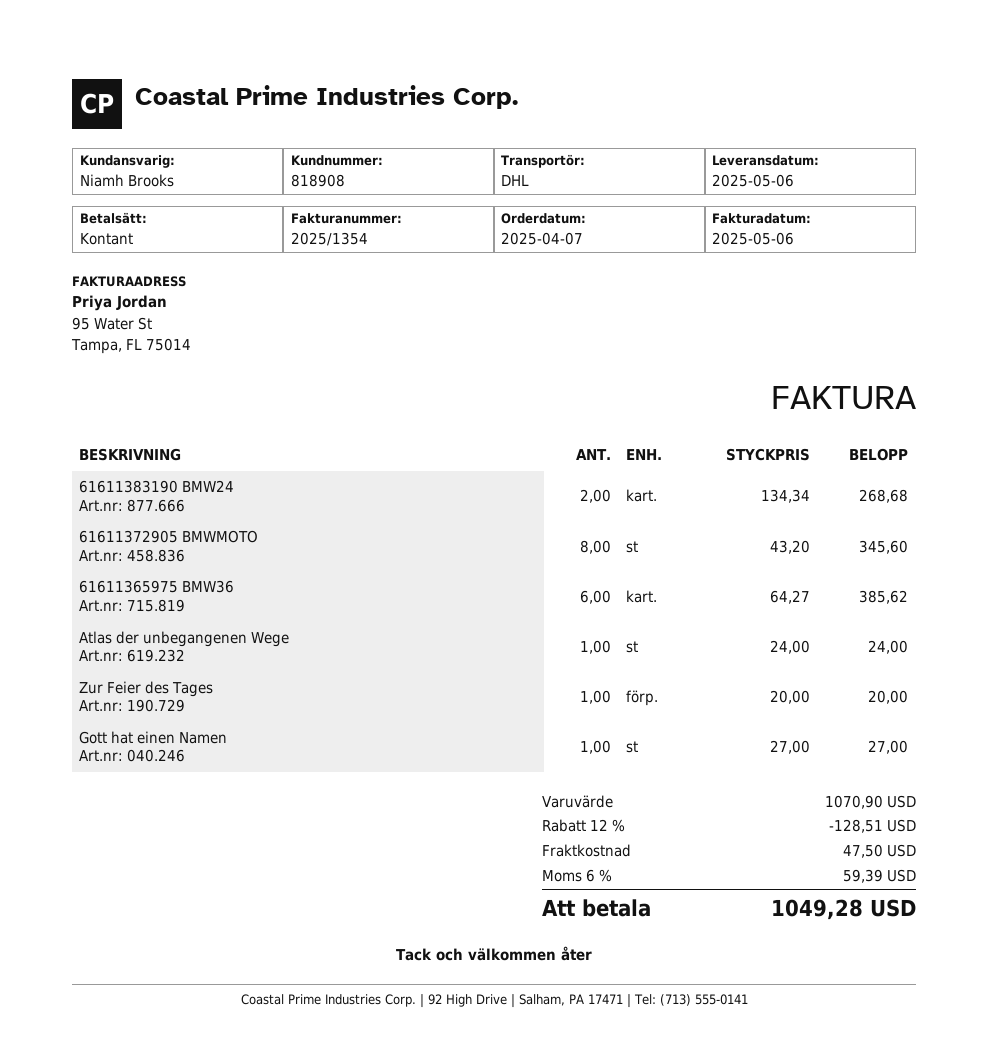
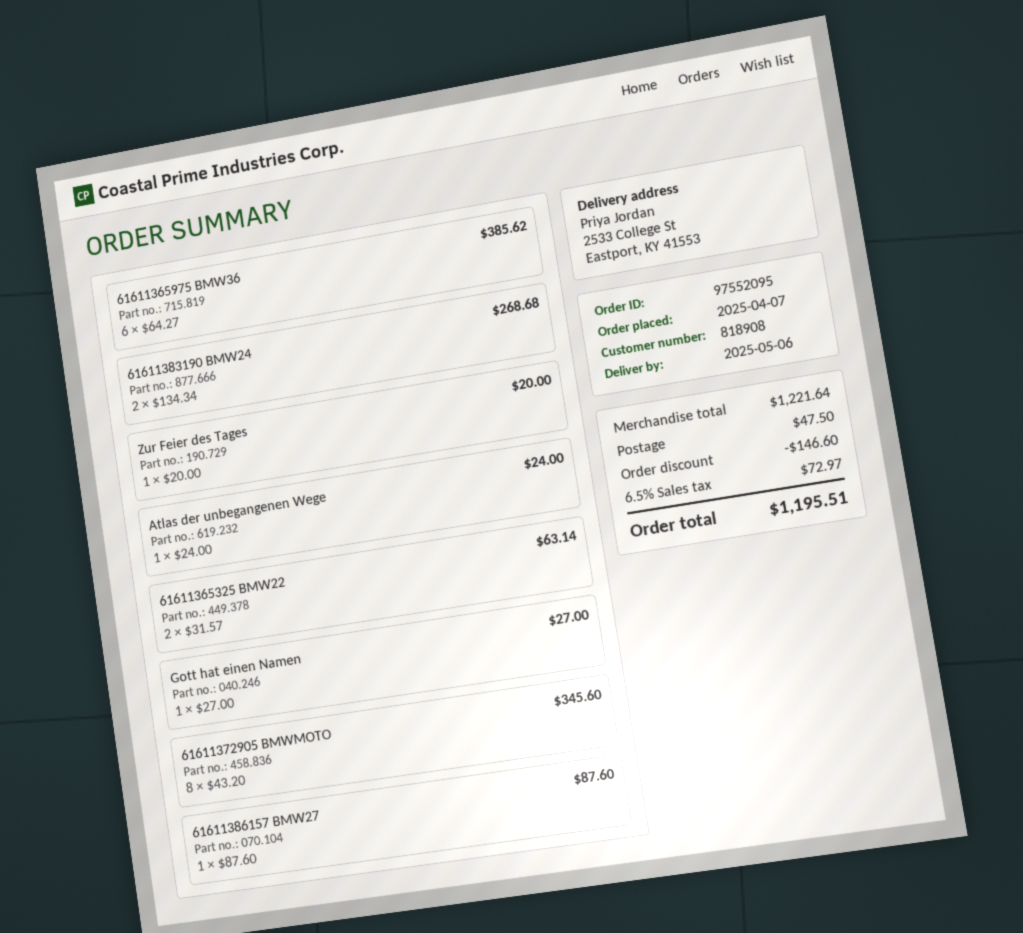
61611365325 BMW22: none -> 2 x 31.57 = 63.14
61611386157 BMW27: none -> 1 x 87.60 = 87.60
subtotal: 1070.90 -> 1221.64
discount: 128.51 -> 146.60
tax: 6% = 59.39 -> 6.5% = 72.97
total: 1049.28 -> 1195.51

